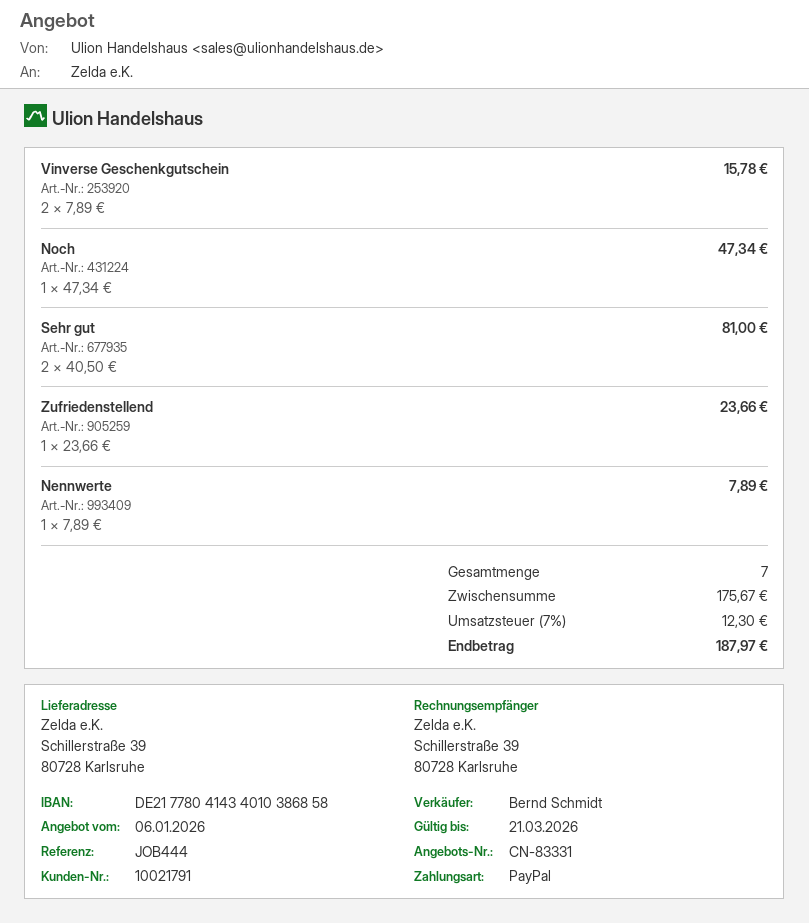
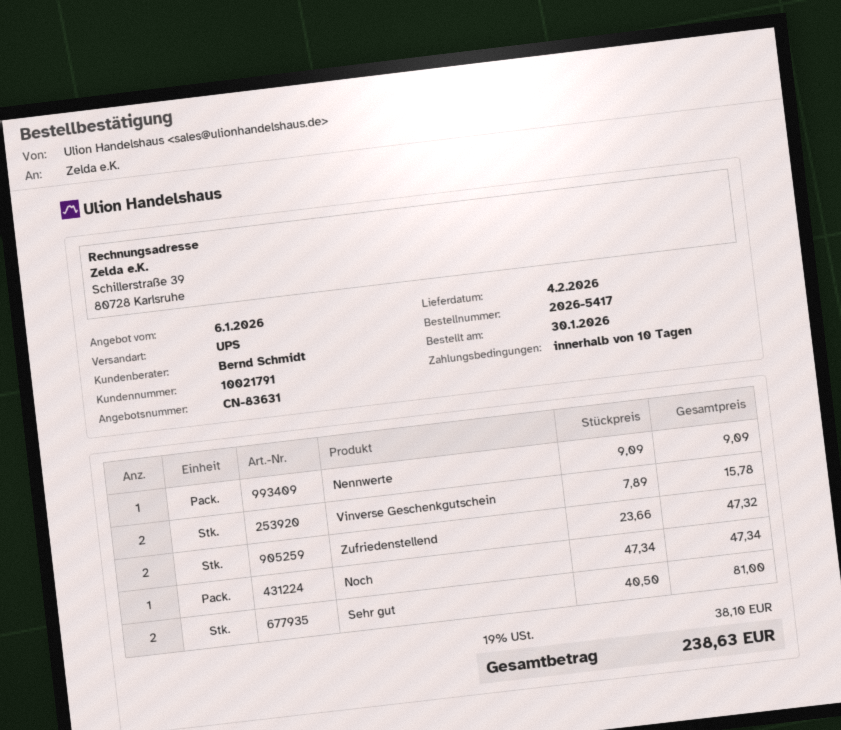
quote number: CN-83331 -> CN-83631
Zufriedenstellend: 1 x 23.66 = 23.66 -> 2 x 23.66 = 47.32
Nennwerte: 1 x 7.89 = 7.89 -> 1 x 9.09 = 9.09
tax: 7% = 12.30 -> 19% = 38.10
total: 187.97 -> 238.63

